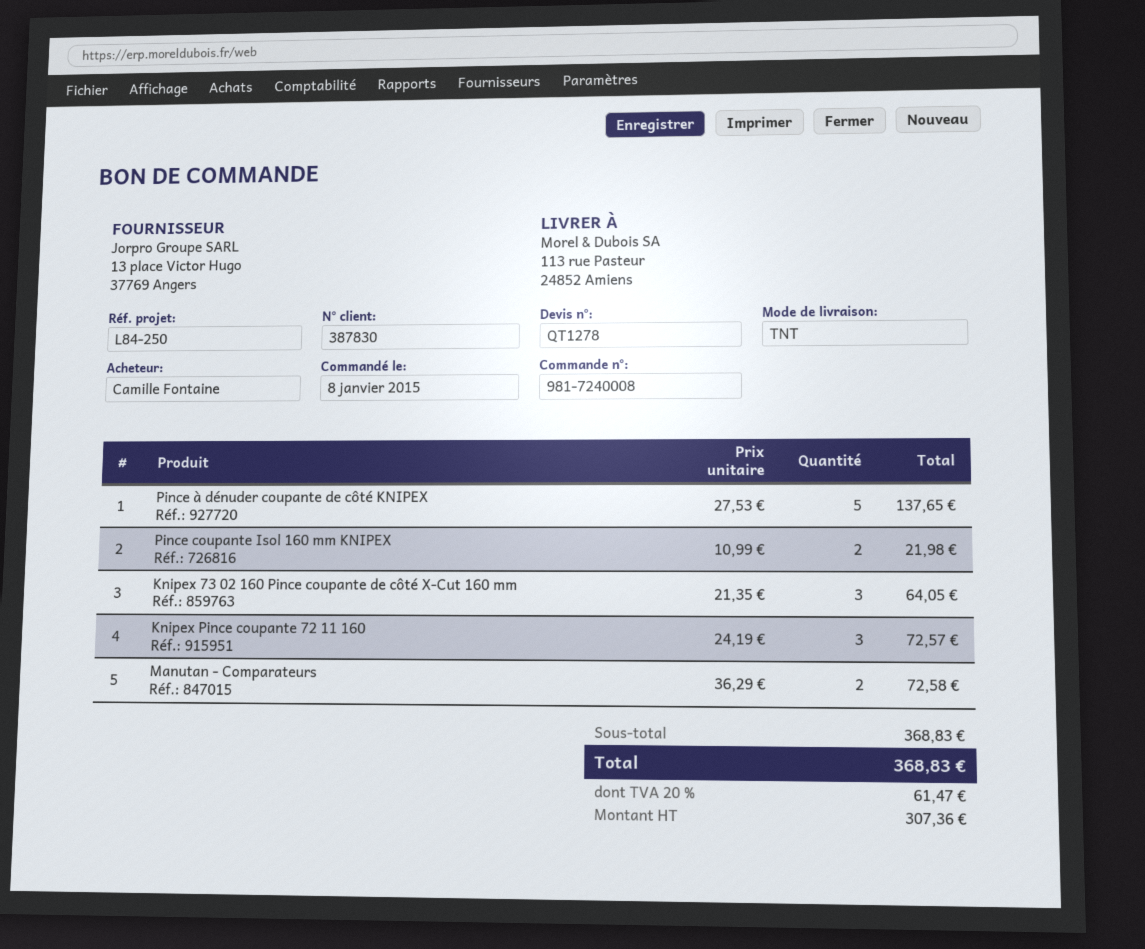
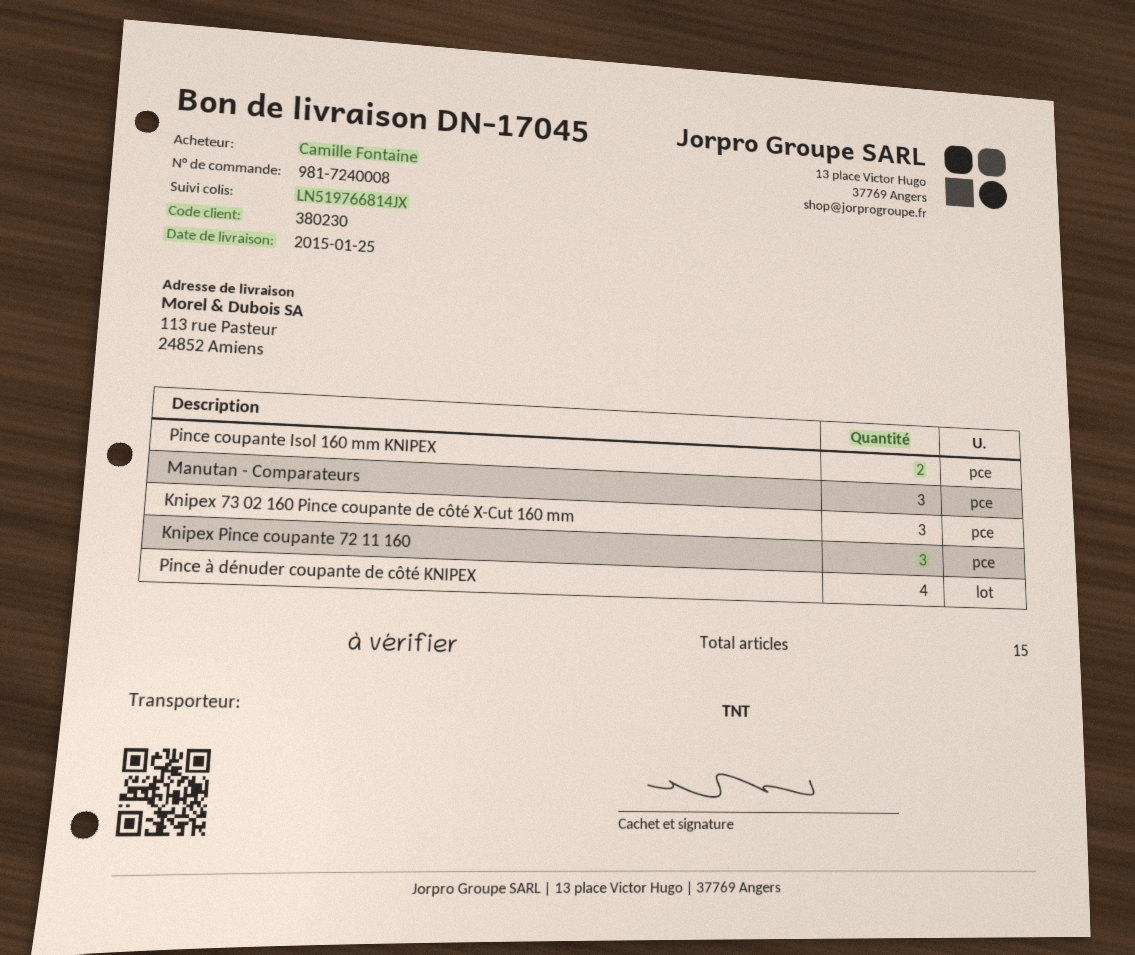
customer number: 387830 -> 380230
Pince à dénuder coupante de côté KNIPEX: 5 -> 4
Manutan - Comparateurs: 2 -> 3

